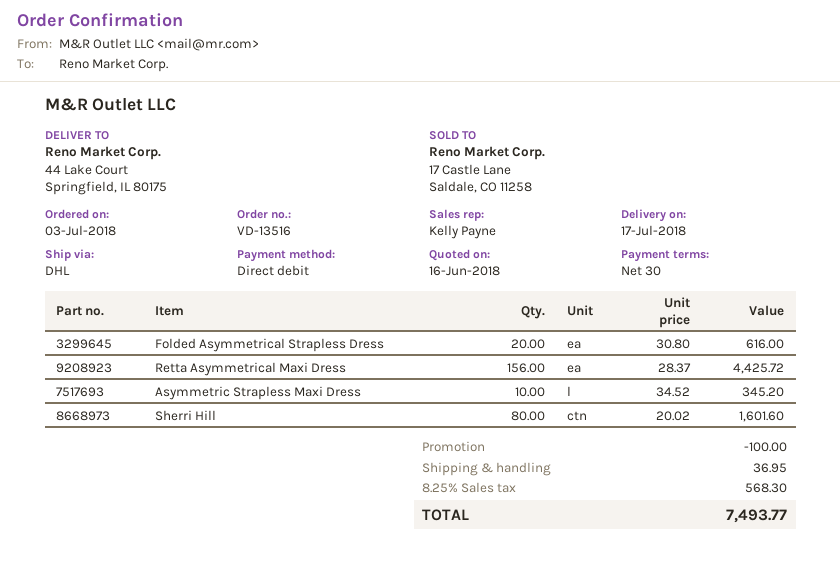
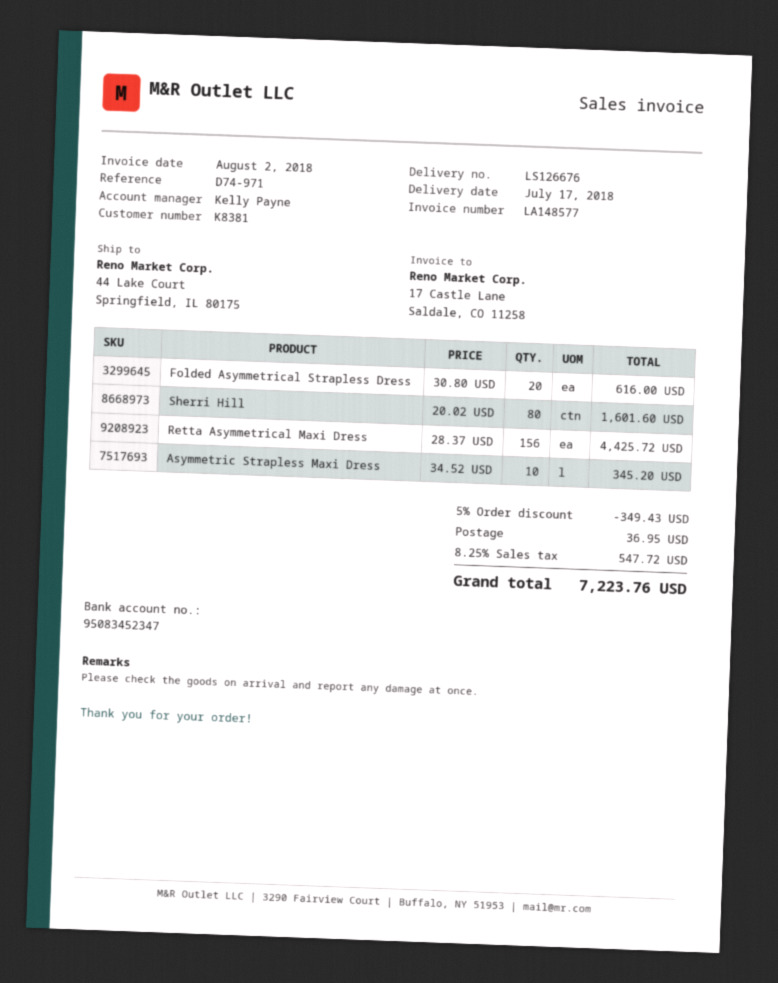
discount: 100.00 -> 349.43
tax: 8.25% = 568.30 -> 8.25% = 547.72
total: 7493.77 -> 7223.76

